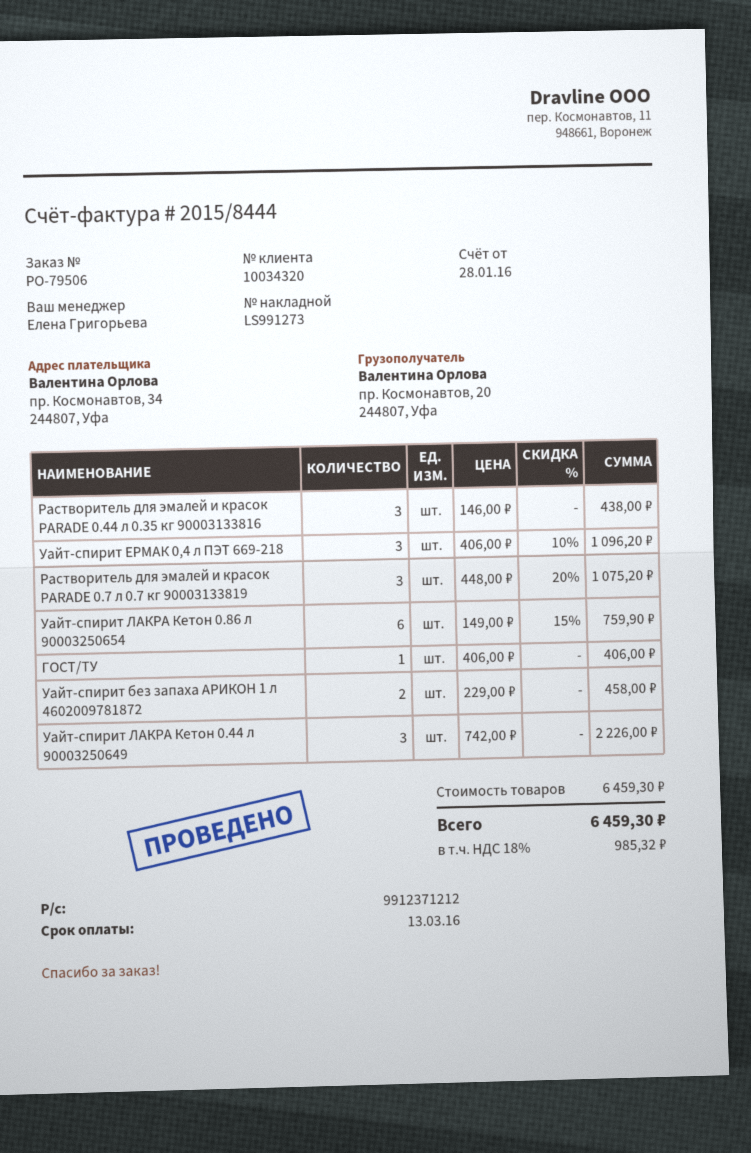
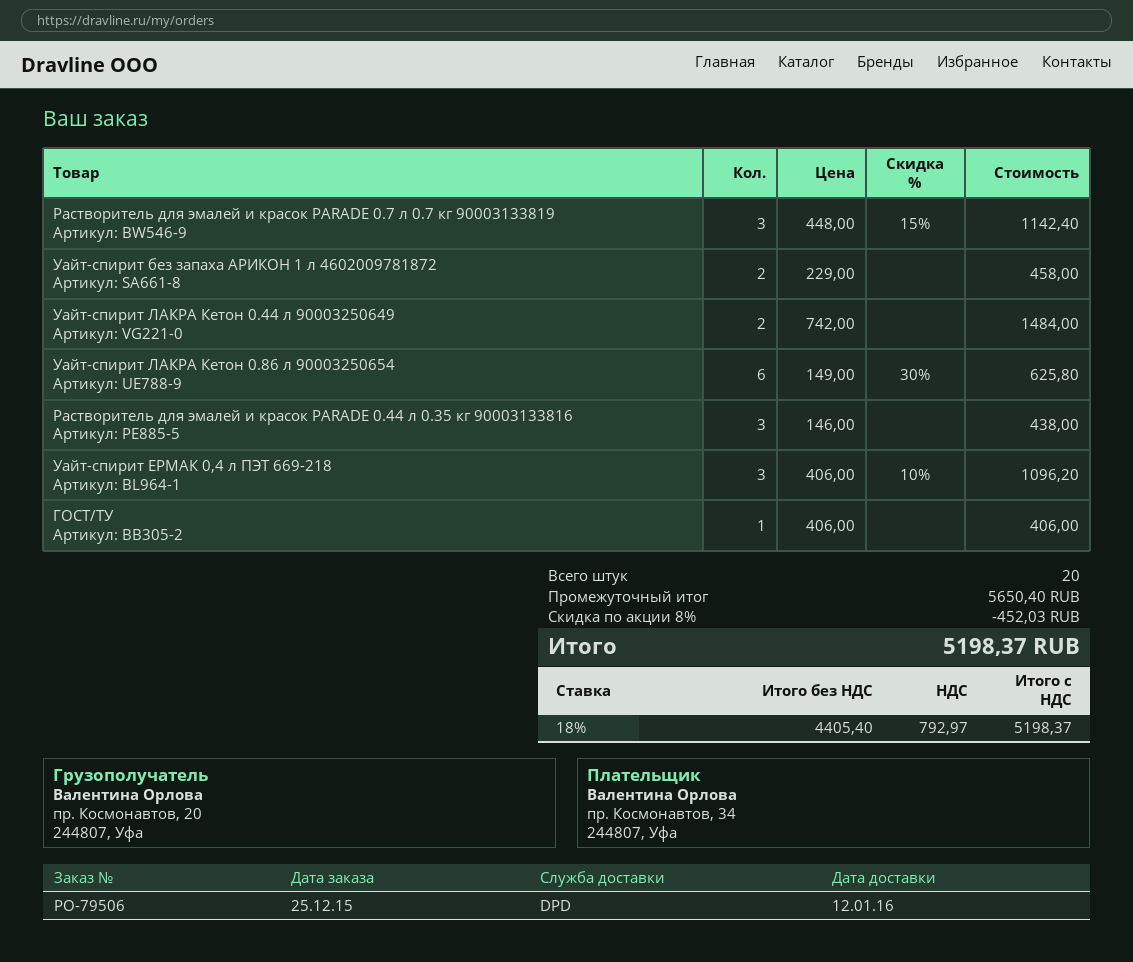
Растворитель для эмалей и красок PARADE 0.7 л 0.7 кг 90003133819: 3 x 448.00 - 20% = 1075.20 -> 3 x 448.00 - 15% = 1142.40
Уайт-спирит ЛАКРА Кетон 0.86 л 90003250654: 6 x 149.00 - 15% = 759.90 -> 6 x 149.00 - 30% = 625.80
Уайт-спирит ЛАКРА Кетон 0.44 л 90003250649: 3 x 742.00 = 2226.00 -> 2 x 742.00 = 1484.00
subtotal: 6459.30 -> 5650.40
discount: none -> 8% = 452.03
tax: 18% = 985.32 -> 18% = 792.97
total: 6459.30 -> 5198.37

